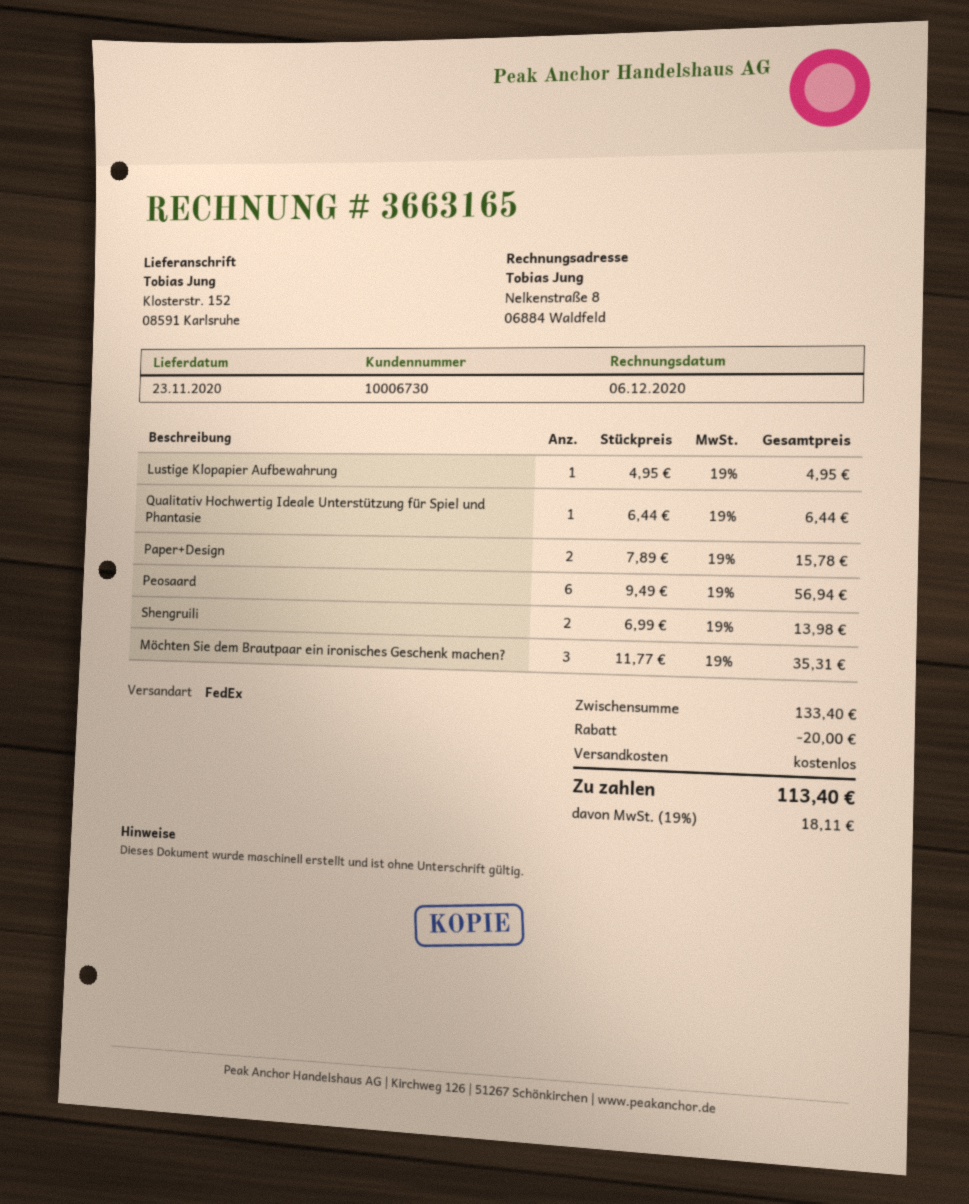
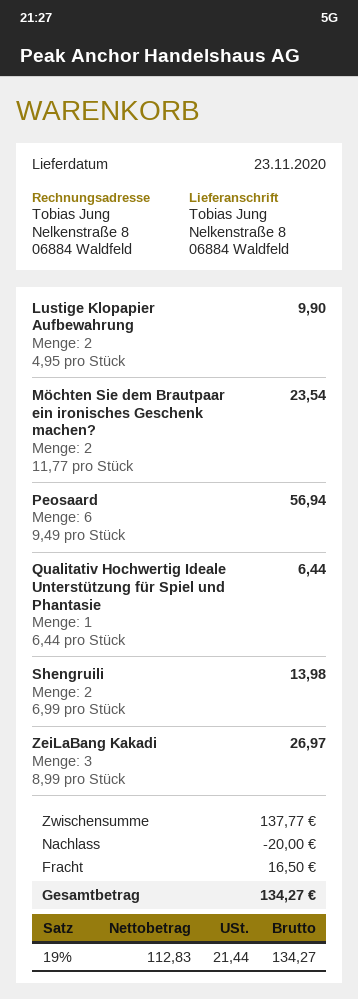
ship to: Klosterstr. 152, 08591 Karlsruhe -> Nelkenstraße 8, 06884 Waldfeld
Lustige Klopapier Aufbewahrung: 1 x 4.95 = 4.95 -> 2 x 4.95 = 9.90
Paper+Design: 2 x 7.89 = 15.78 -> none
Möchten Sie dem Brautpaar ein ironisches Geschenk machen?: 3 x 11.77 = 35.31 -> 2 x 11.77 = 23.54
ZeiLaBang Kakadi: none -> 3 x 8.99 = 26.97
subtotal: 133.40 -> 137.77
shipping: 0.00 -> 16.50
tax: 19% = 18.11 -> 19% = 21.44
total: 113.40 -> 134.27

